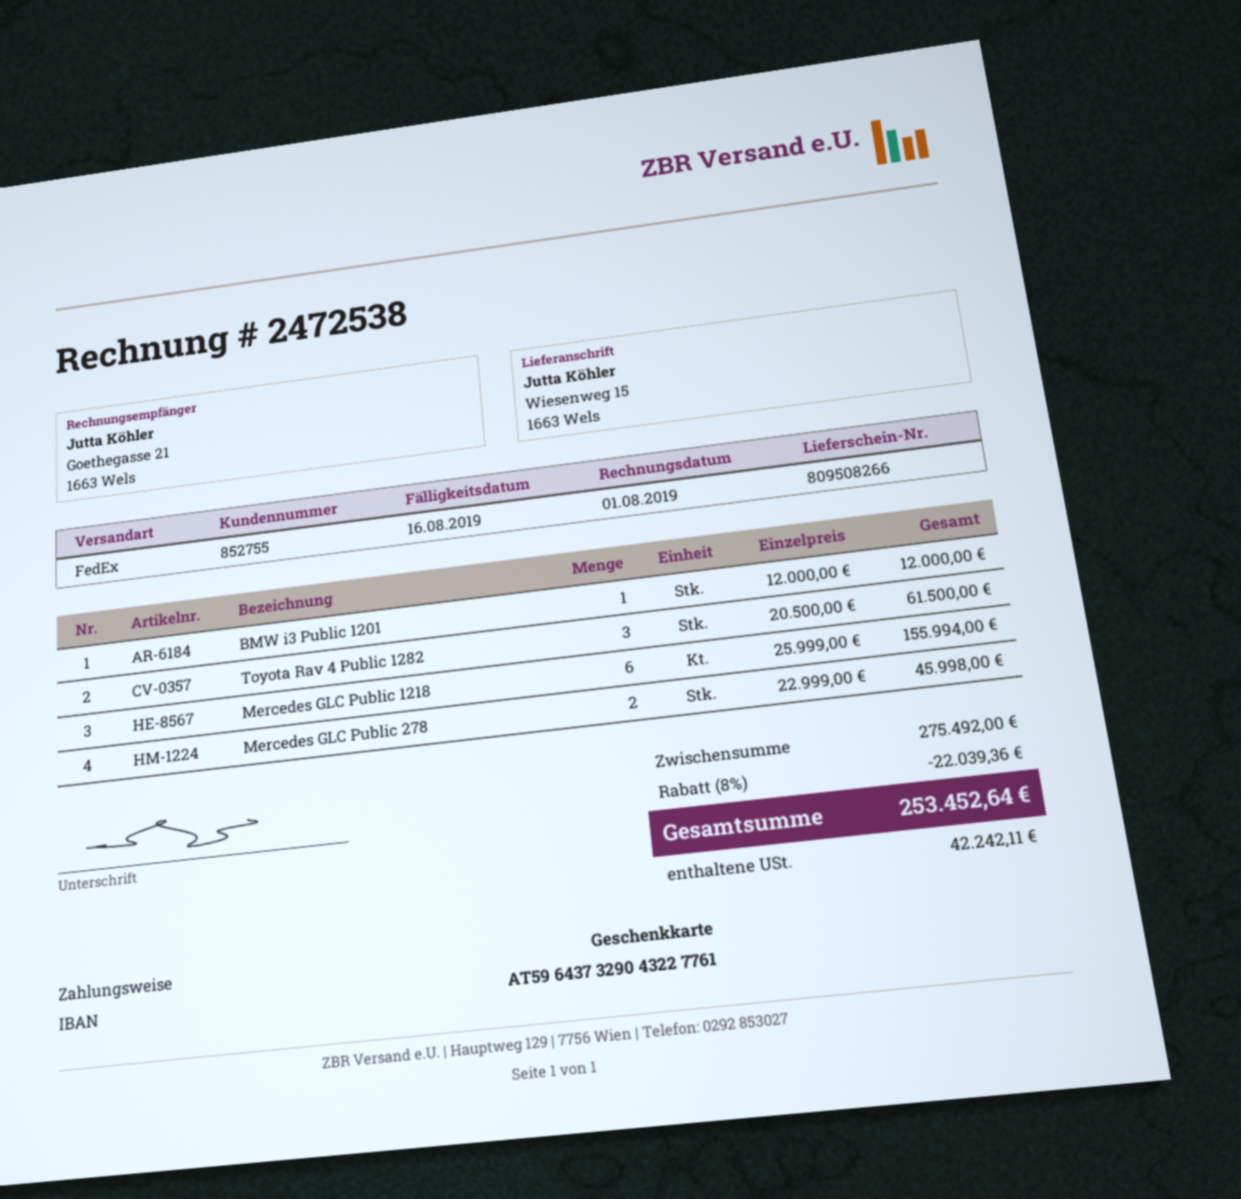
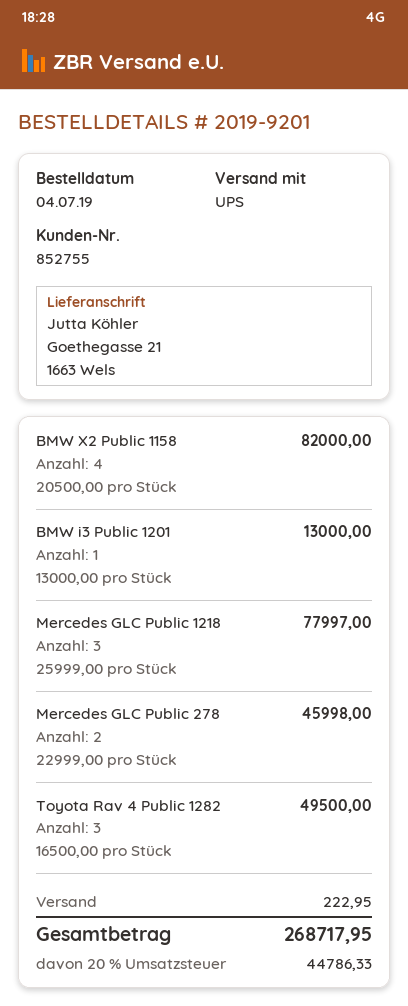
shipping method: FedEx -> UPS
ship to: Wiesenweg 15, 1663 Wels -> Goethegasse 21, 1663 Wels
BMW i3 Public 1201: 1 x 12000.00 = 12000.00 -> 1 x 13000.00 = 13000.00
Toyota Rav 4 Public 1282: 3 x 20500.00 = 61500.00 -> 3 x 16500.00 = 49500.00
Mercedes GLC Public 1218: 6 x 25999.00 = 155994.00 -> 3 x 25999.00 = 77997.00
BMW X2 Public 1158: none -> 4 x 20500.00 = 82000.00
discount: 8% = 22039.36 -> none
shipping: none -> 222.95
tax: 42242.11 -> 44786.33
total: 253452.64 -> 268717.95

